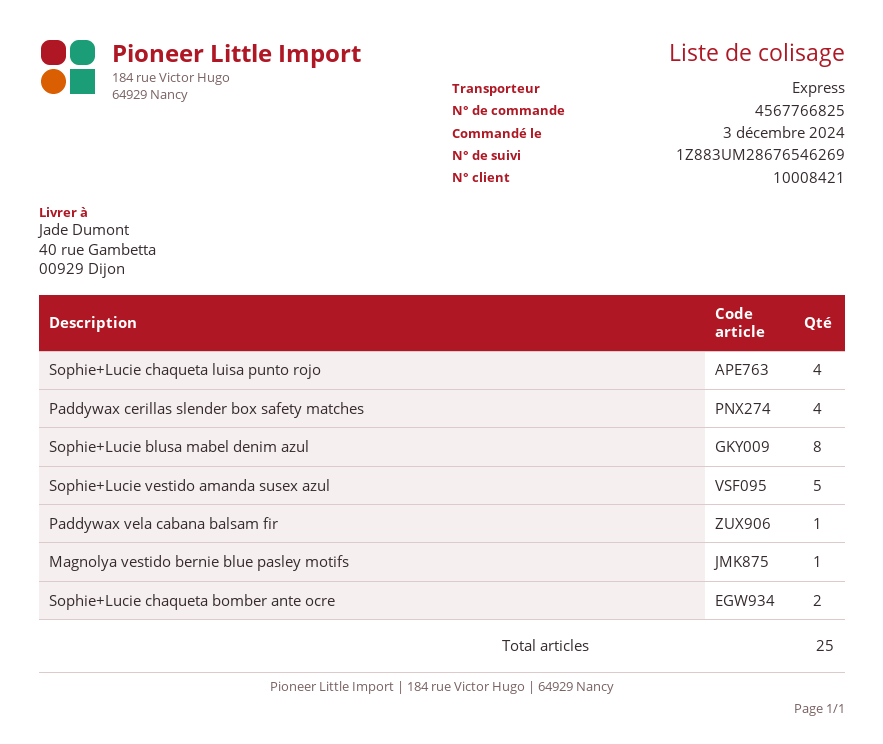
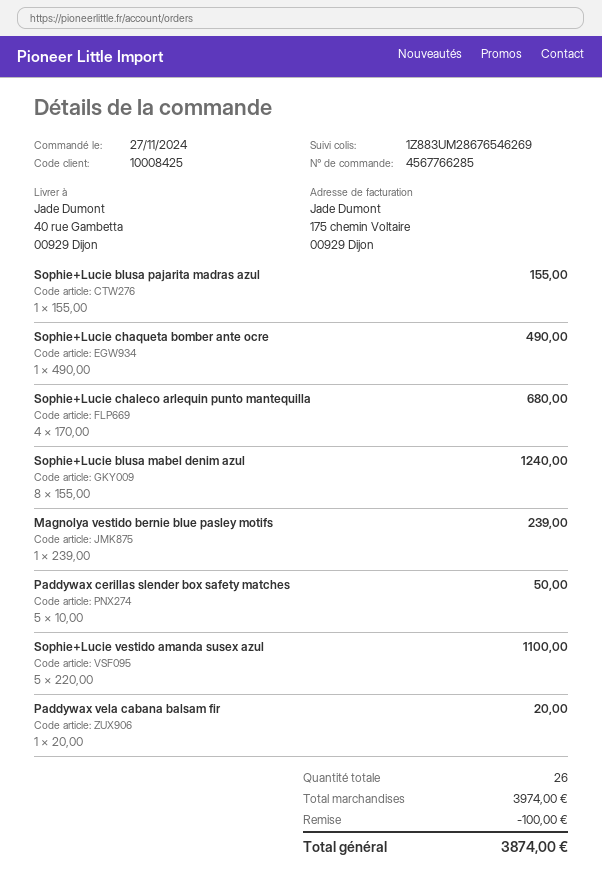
order number: 4567766825 -> 4567766285
order date: 2024-12-03 -> 2024-11-27
customer number: 10008421 -> 10008425
Sophie+Lucie chaqueta luisa punto rojo: 4 -> none
Paddywax cerillas slender box safety matches: 4 -> 5
Sophie+Lucie chaqueta bomber ante ocre: 2 -> 1
Sophie+Lucie blusa pajarita madras azul: none -> 1
Sophie+Lucie chaleco arlequin punto mantequilla: none -> 4
total quantity: 25 -> 26

